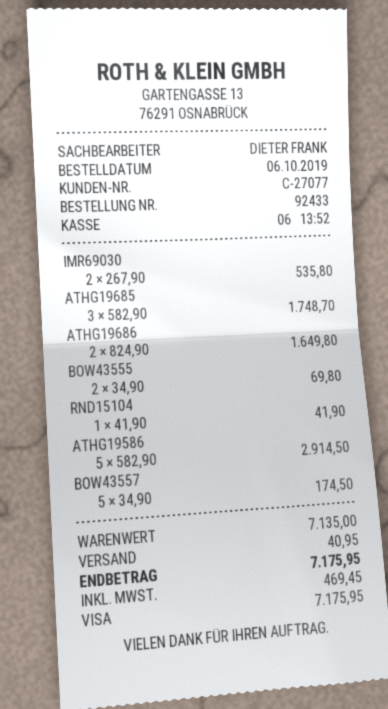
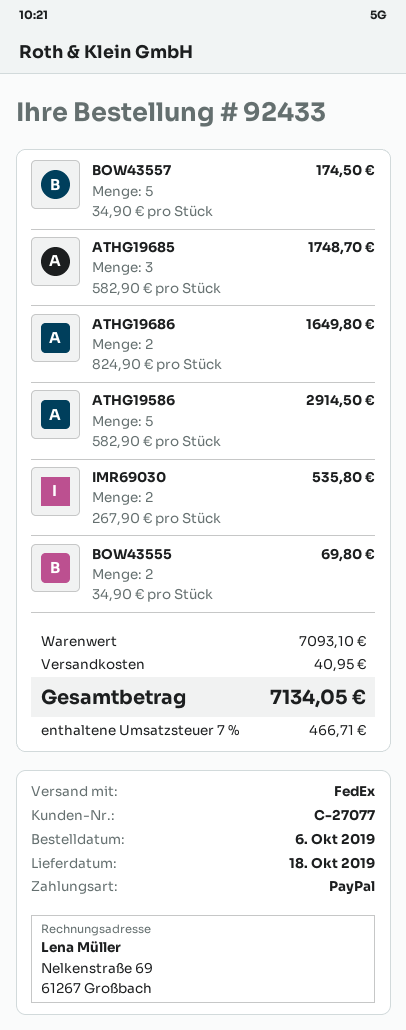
payment method: Visa -> PayPal
RND15104: 1 x 41.90 = 41.90 -> none
subtotal: 7135.00 -> 7093.10
tax: 469.45 -> 466.71
total: 7175.95 -> 7134.05

